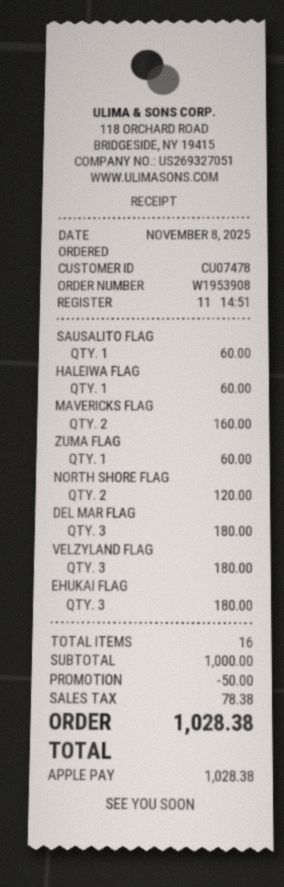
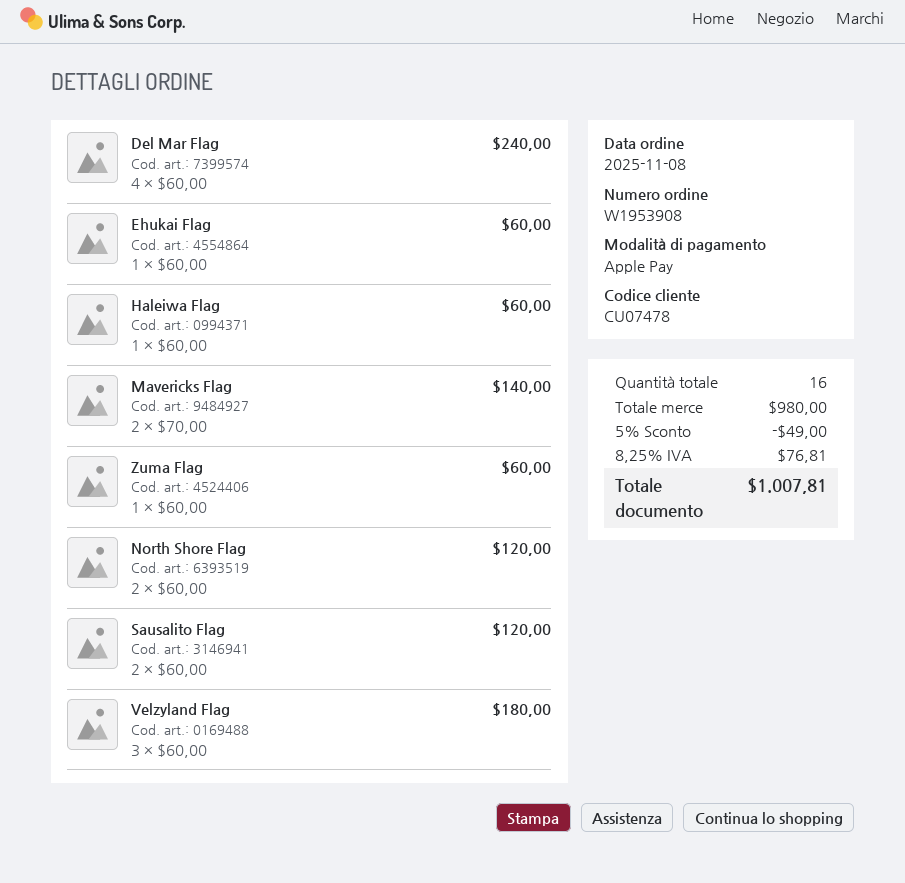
SAUSALITO FLAG: 1 for 60.00 -> 2 for 120.00
MAVERICKS FLAG: 2 for 160.00 -> 2 for 140.00
DEL MAR FLAG: 3 for 180.00 -> 4 for 240.00
EHUKAI FLAG: 3 for 180.00 -> 1 for 60.00
subtotal: 1000.00 -> 980.00
discount: 50.00 -> 49.00
tax: 78.38 -> 76.81
total: 1028.38 -> 1007.81

